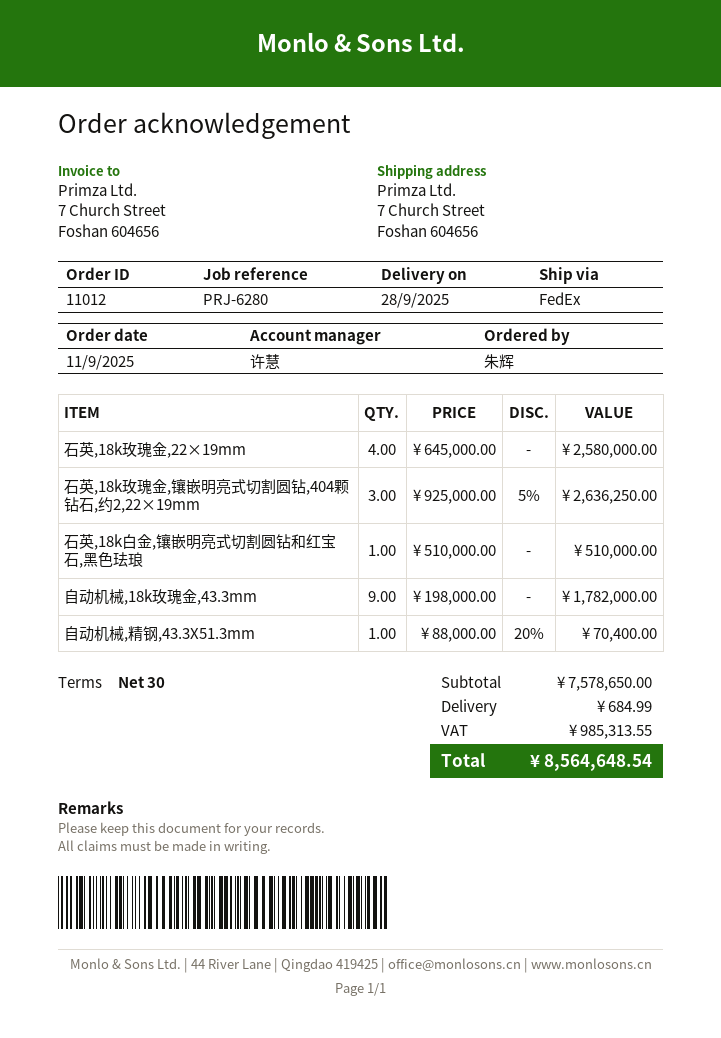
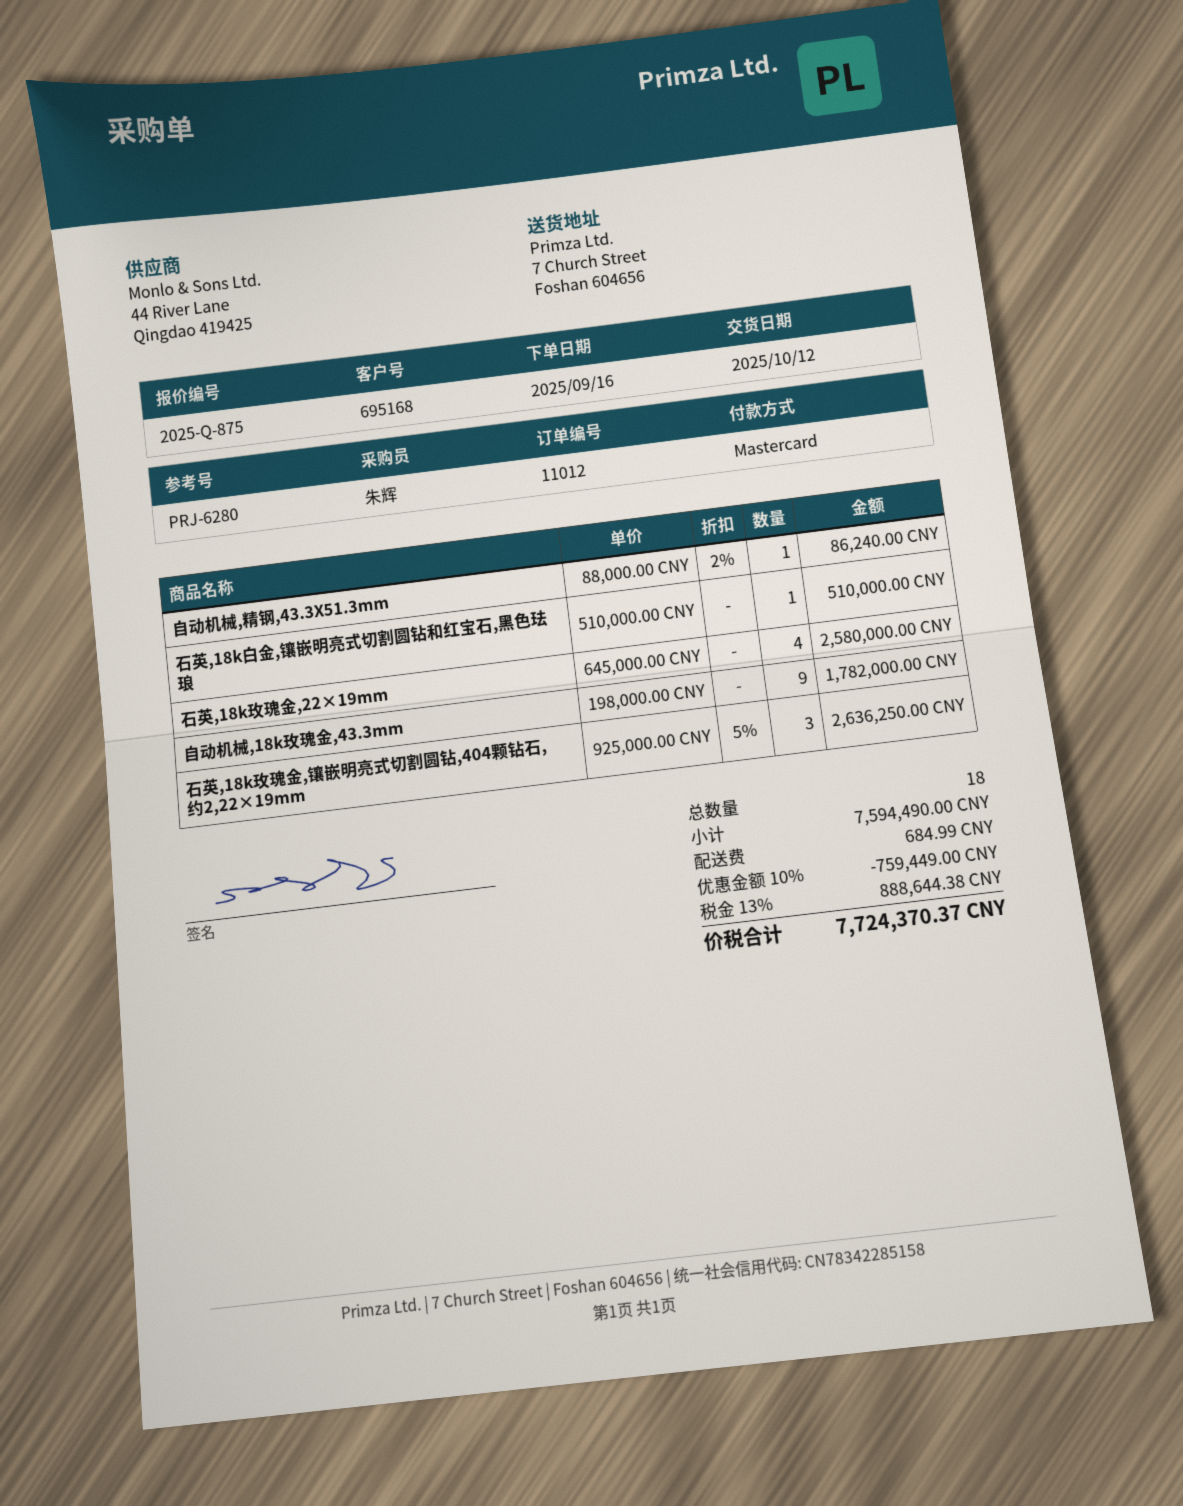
order date: 2025-09-11 -> 2025-09-16
delivery date: 2025-09-28 -> 2025-10-12
自动机械,精钢,43.3X51.3mm: 1 x 88000.00 - 20% = 70400.00 -> 1 x 88000.00 - 2% = 86240.00
subtotal: 7578650.00 -> 7594490.00
discount: none -> 10% = 759449.00
tax: 985313.55 -> 888644.38
total: 8564648.54 -> 7724370.37

